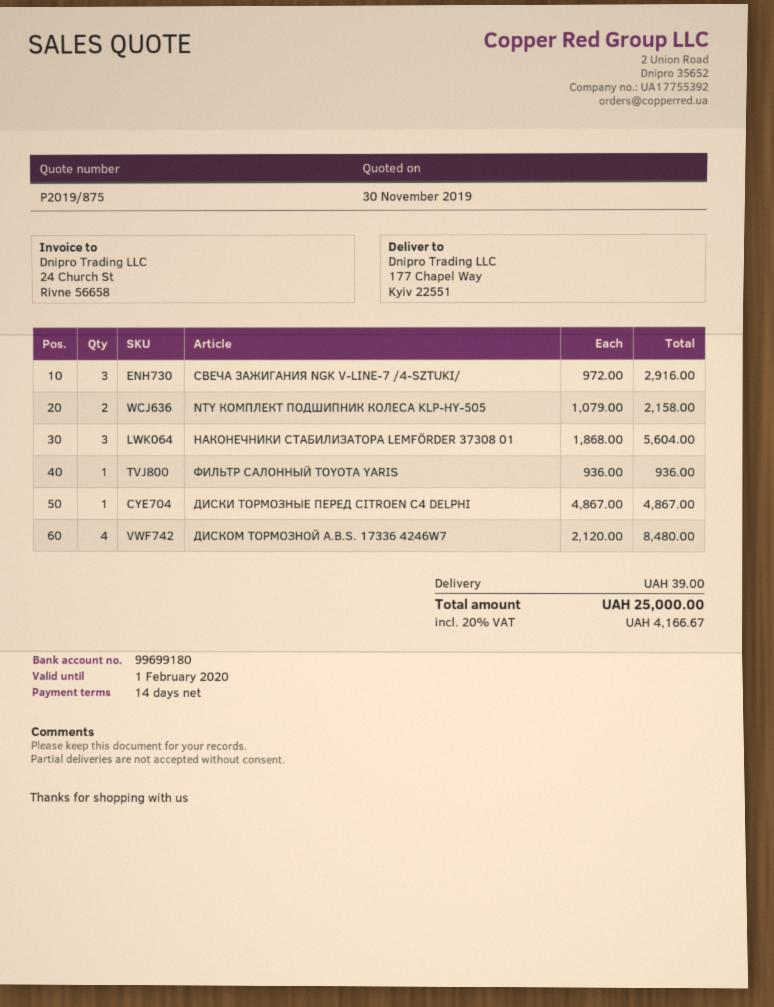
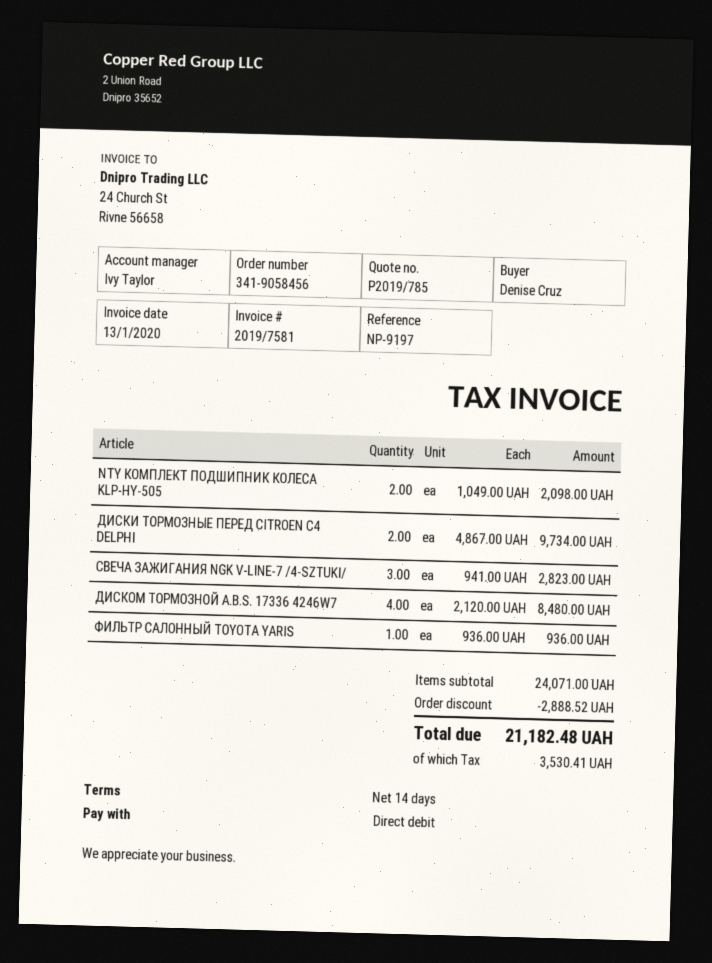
quote number: P2019/875 -> P2019/785
СВЕЧА ЗАЖИГАНИЯ NGK V-LINE-7 /4-SZTUKI/: 3 x 972.00 = 2916.00 -> 3 x 941.00 = 2823.00
NTY КОМПЛЕКТ ПОДШИПНИК КОЛЕСА KLP-HY-505: 2 x 1079.00 = 2158.00 -> 2 x 1049.00 = 2098.00
НАКОНЕЧНИКИ СТАБИЛИЗАТОРА LEMFÖRDER 37308 01: 3 x 1868.00 = 5604.00 -> none
ДИСКИ ТОРМОЗНЫЕ ПЕРЕД CITROEN C4 DELPHI: 1 x 4867.00 = 4867.00 -> 2 x 4867.00 = 9734.00
discount: none -> 2888.52
shipping: 39.00 -> none
tax: 4166.67 -> 3530.41
total: 25000.00 -> 21182.48

